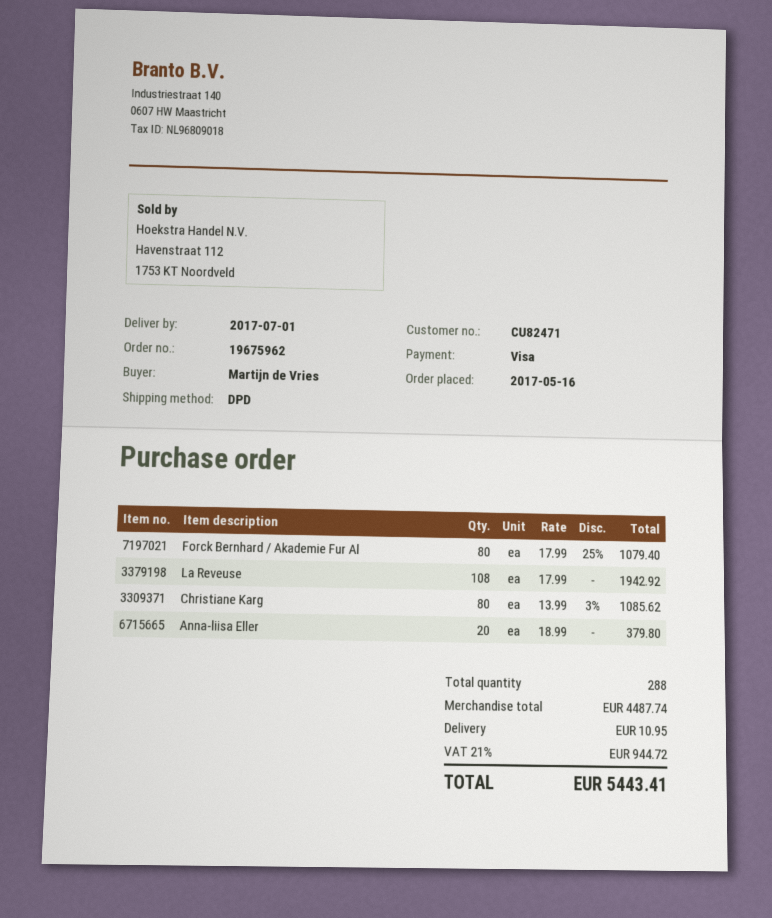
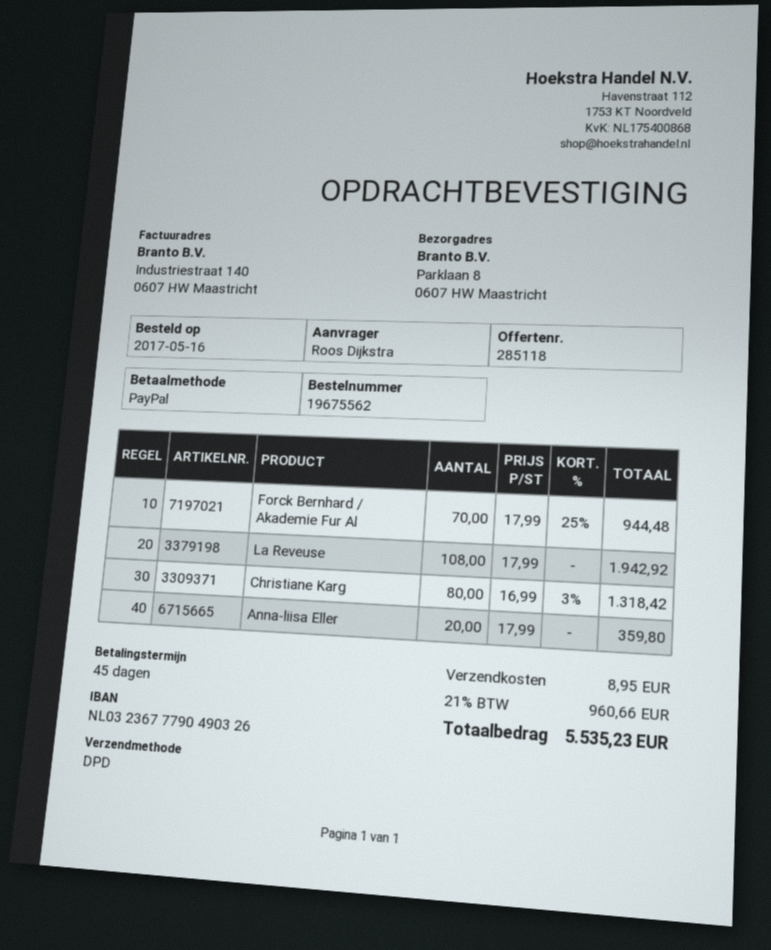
order number: 19675962 -> 19675562
ordered by: Martijn de Vries -> Roos Dijkstra
payment method: Visa -> PayPal
Forck Bernhard / Akademie Fur Al: 80 x 17.99 - 25% = 1079.40 -> 70 x 17.99 - 25% = 944.48
Christiane Karg: 80 x 13.99 - 3% = 1085.62 -> 80 x 16.99 - 3% = 1318.42
Anna-liisa Eller: 20 x 18.99 = 379.80 -> 20 x 17.99 = 359.80
shipping: 10.95 -> 8.95
tax: 21% = 944.72 -> 21% = 960.66
total: 5443.41 -> 5535.23

